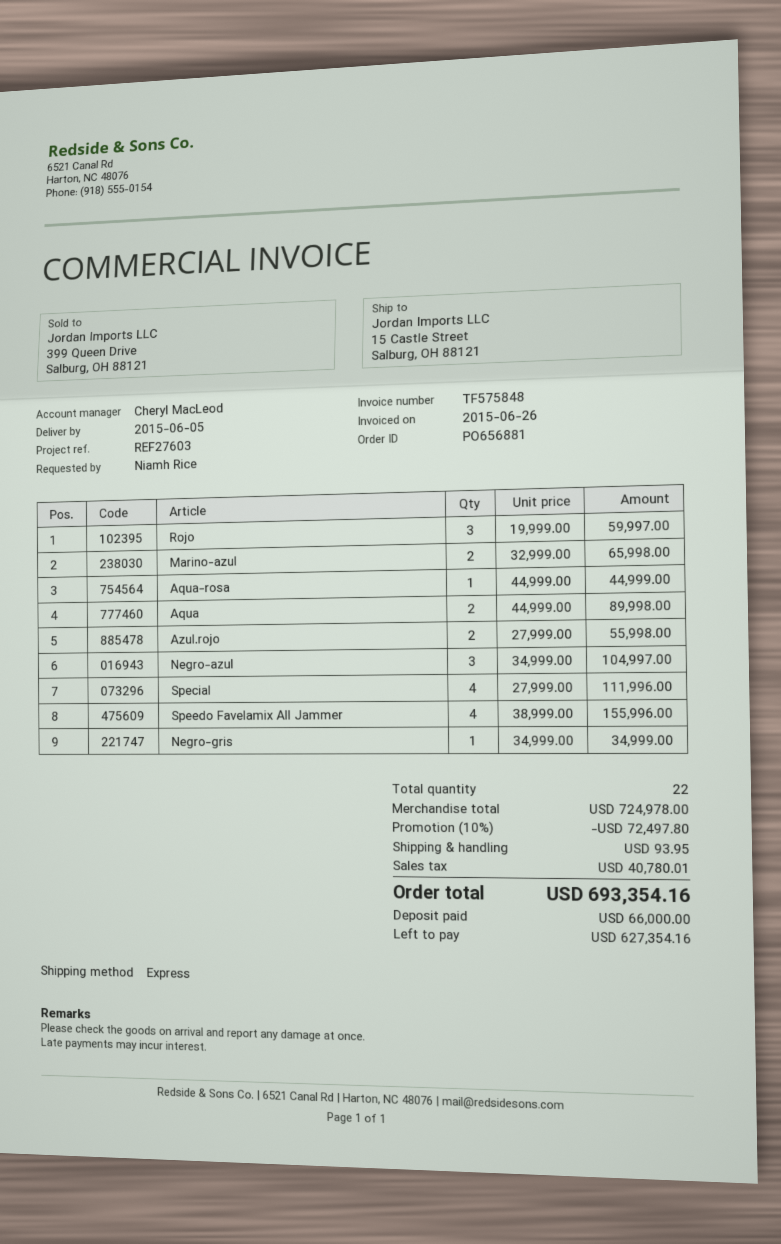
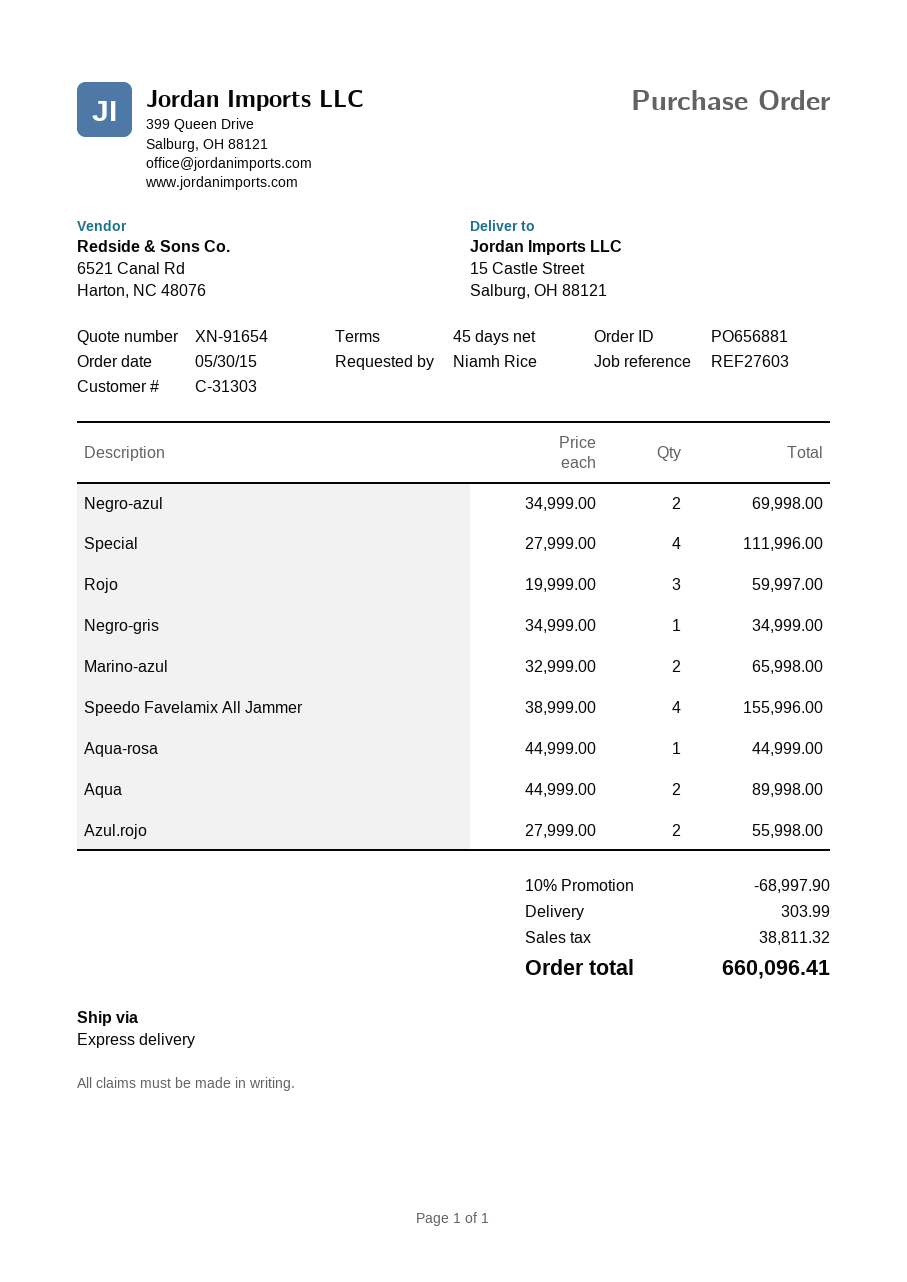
Negro-azul: 3 x 34999.00 = 104997.00 -> 2 x 34999.00 = 69998.00
discount: 10% = 72497.80 -> 10% = 68997.90
shipping: 93.95 -> 303.99
tax: 40780.01 -> 38811.32
total: 693354.16 -> 660096.41

